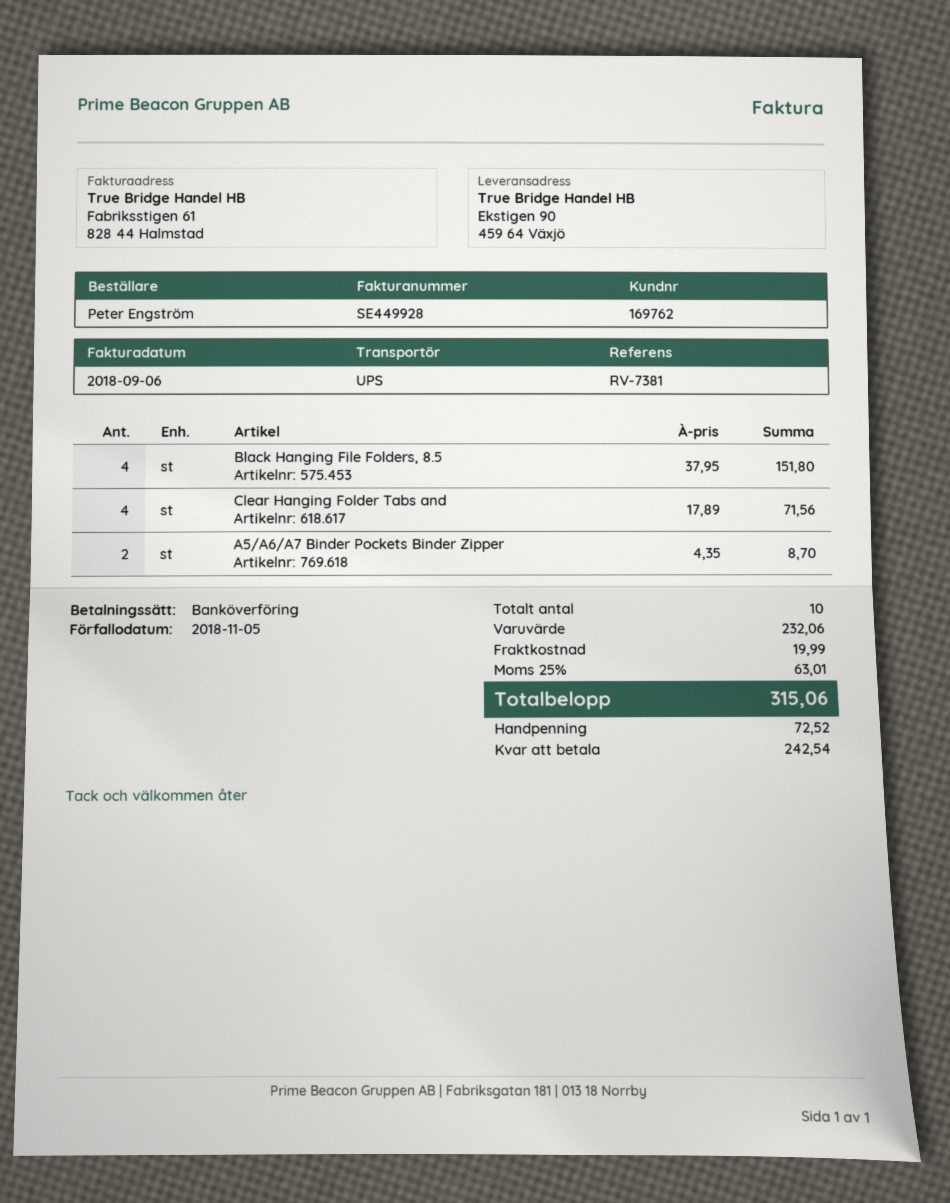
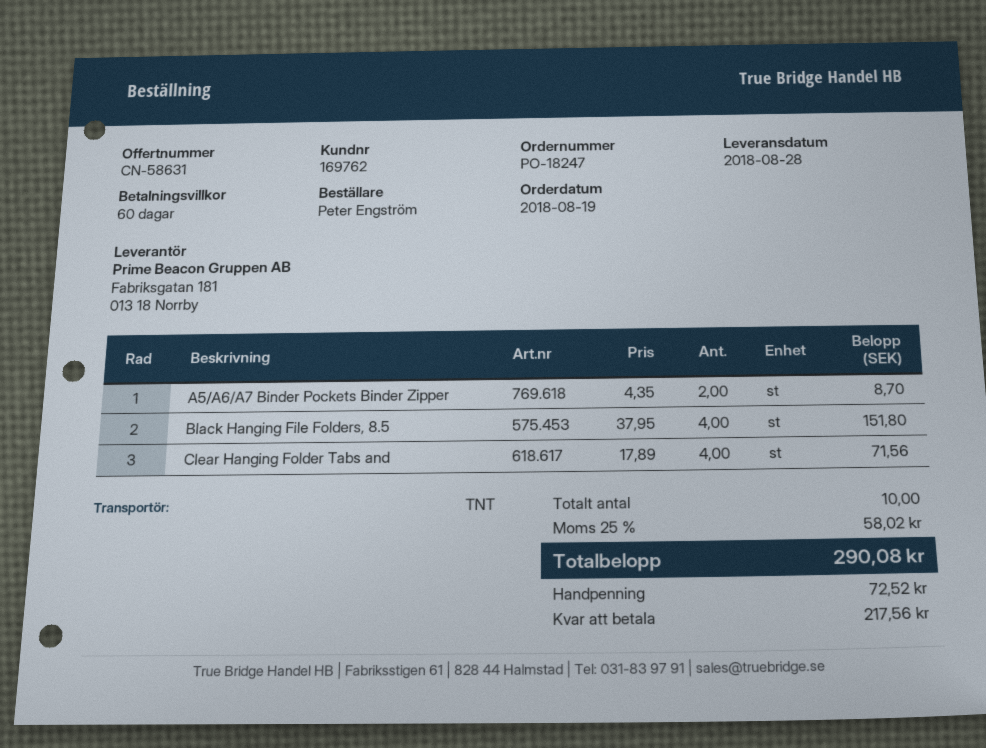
shipping method: UPS -> TNT
shipping: 19.99 -> none
tax: 25% = 63.01 -> 25% = 58.02
total: 315.06 -> 290.08
balance: 242.54 -> 217.56

